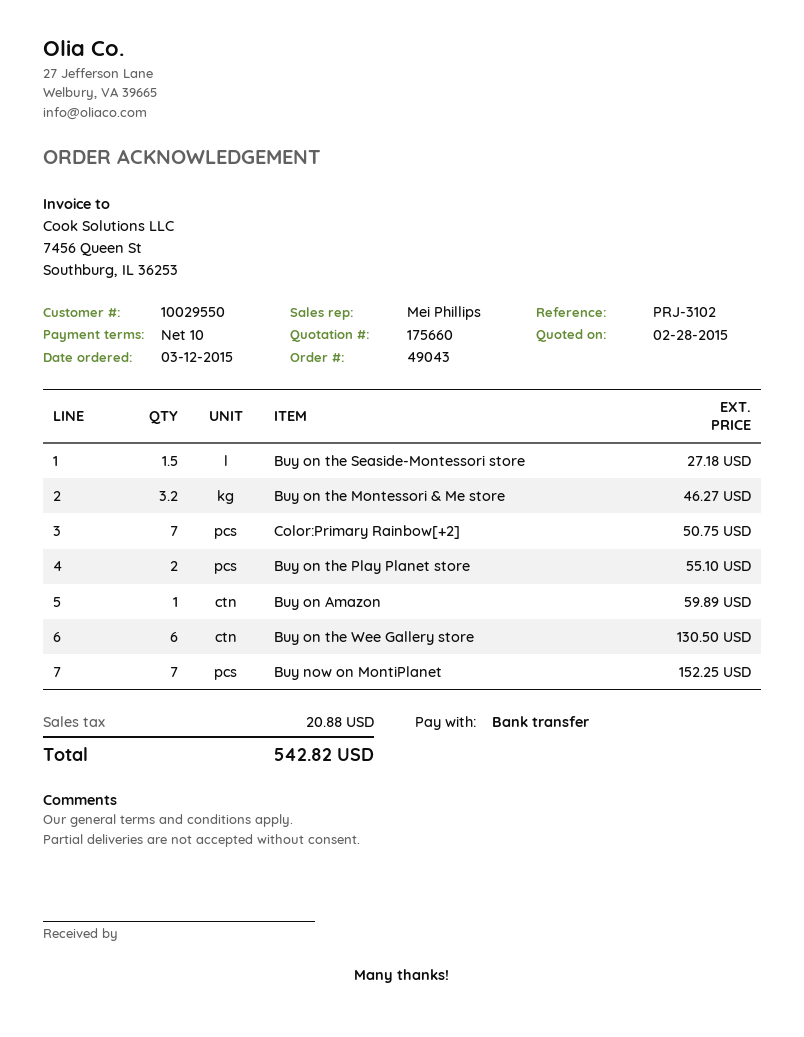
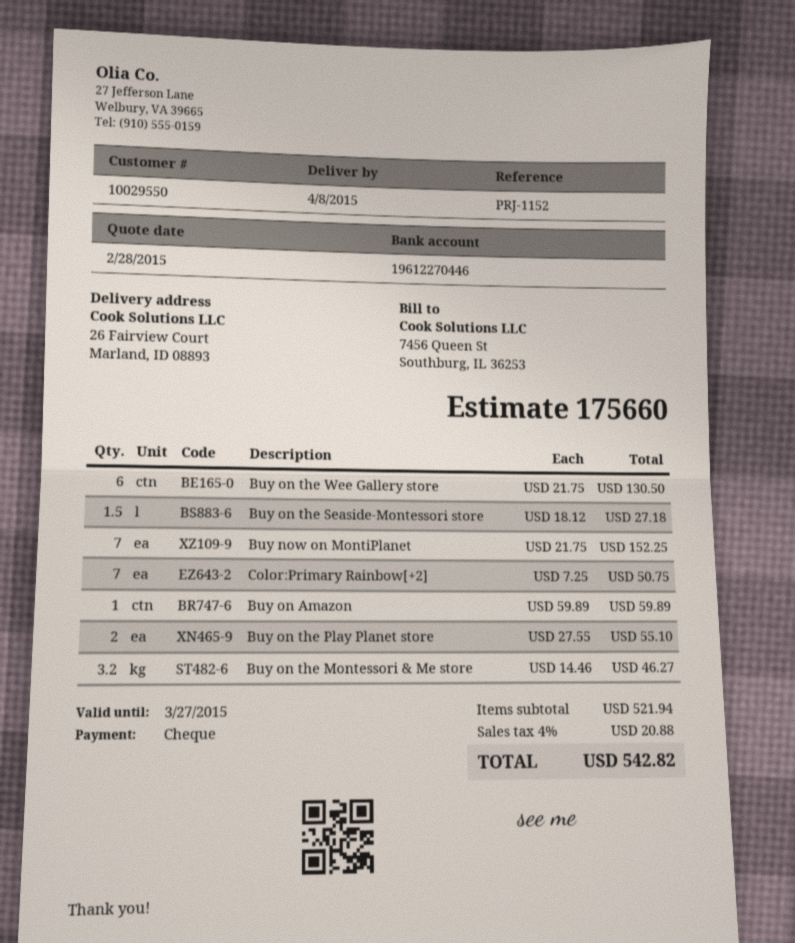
reference: PRJ-3102 -> PRJ-1152
payment method: bank transfer -> cheque

